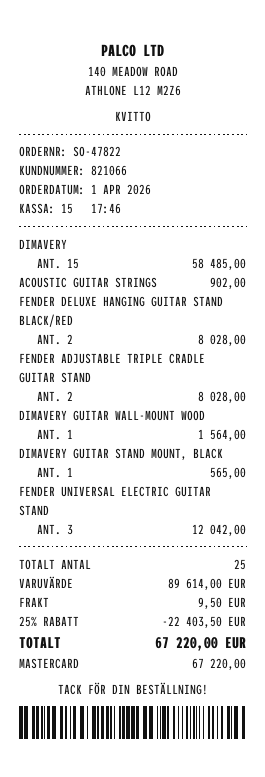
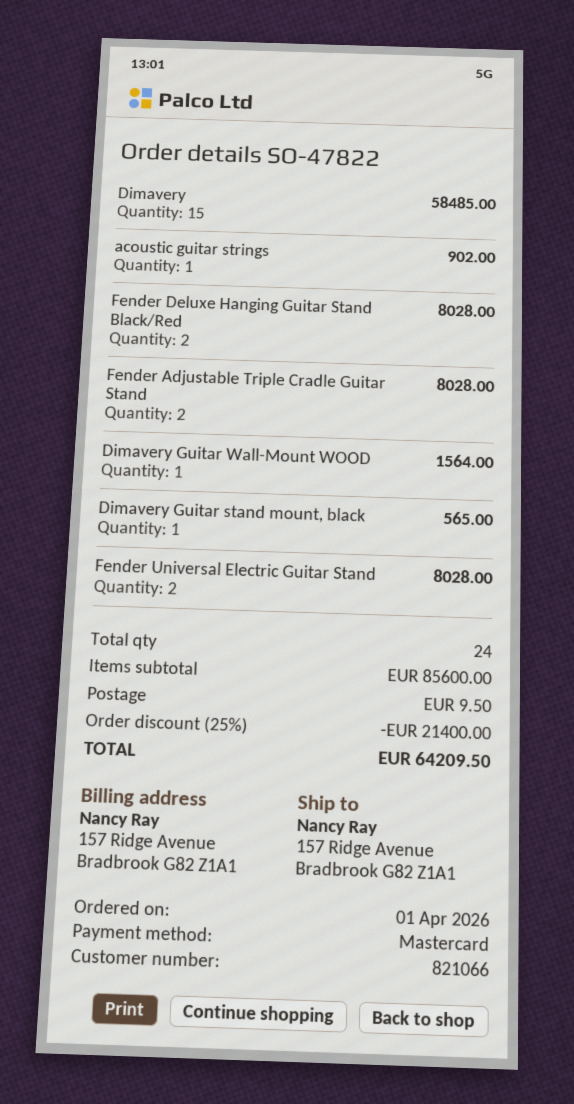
FENDER UNIVERSAL ELECTRIC GUITAR STAND: 3 for 12042.00 -> 2 for 8028.00
total quantity: 25 -> 24
subtotal: 89614.00 -> 85600.00
discount: 25% = 22403.50 -> 25% = 21400.00
total: 67220.00 -> 64209.50

